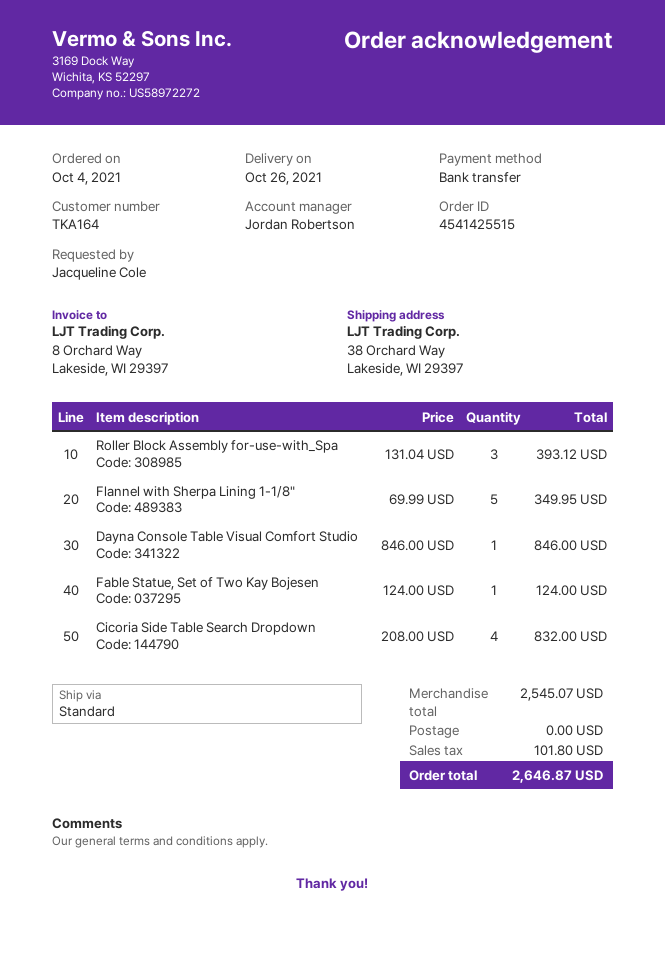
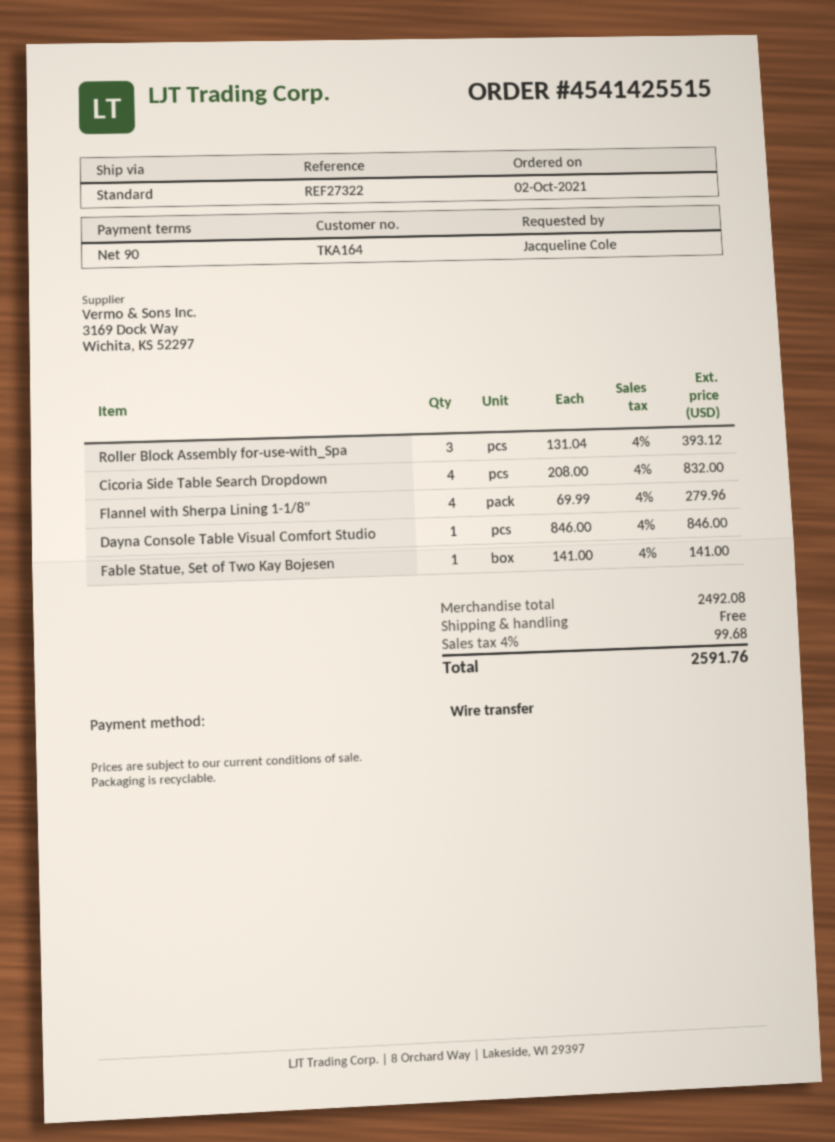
order date: 2021-10-04 -> 2021-10-02
Flannel with Sherpa Lining 1-1/8": 5 x 69.99 = 349.95 -> 4 x 69.99 = 279.96
Fable Statue, Set of Two Kay Bojesen: 1 x 124.00 = 124.00 -> 1 x 141.00 = 141.00
subtotal: 2545.07 -> 2492.08
tax: 101.80 -> 99.68
total: 2646.87 -> 2591.76

